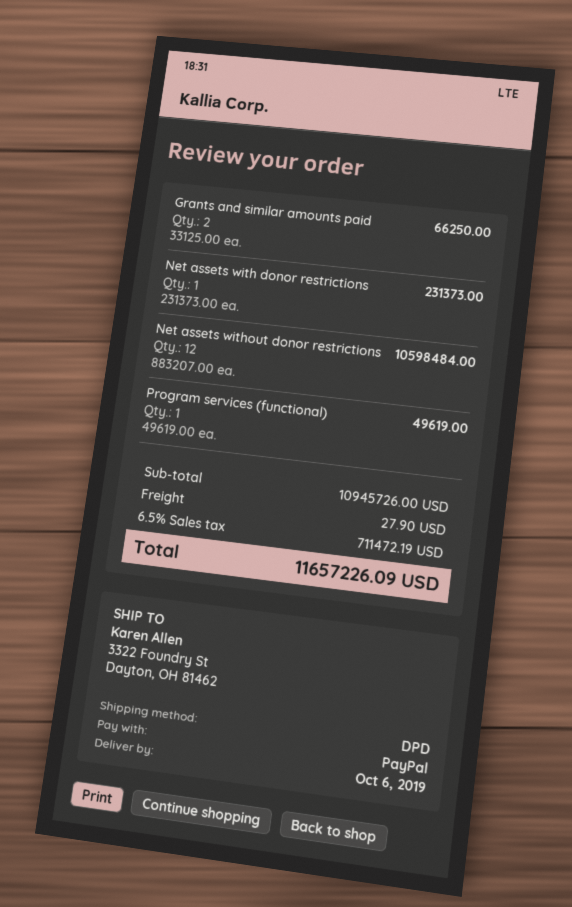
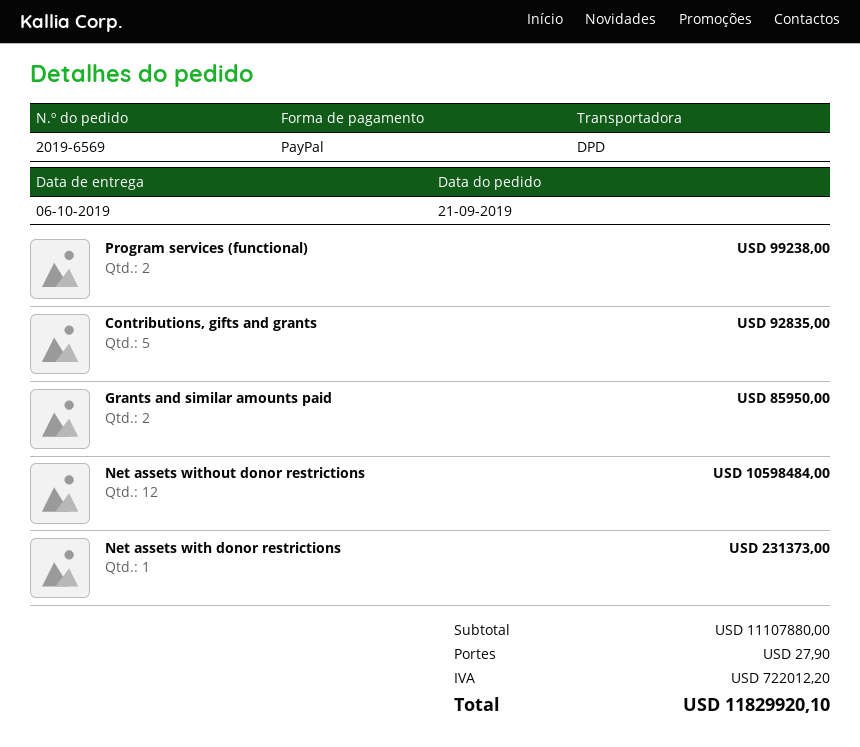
Grants and similar amounts paid: 2 for 66250.00 -> 2 for 85950.00
Program services (functional): 1 for 49619.00 -> 2 for 99238.00
Contributions, gifts and grants: none -> 5 for 92835.00
subtotal: 10945726.00 -> 11107880.00
tax: 711472.19 -> 722012.20
total: 11657226.09 -> 11829920.10

